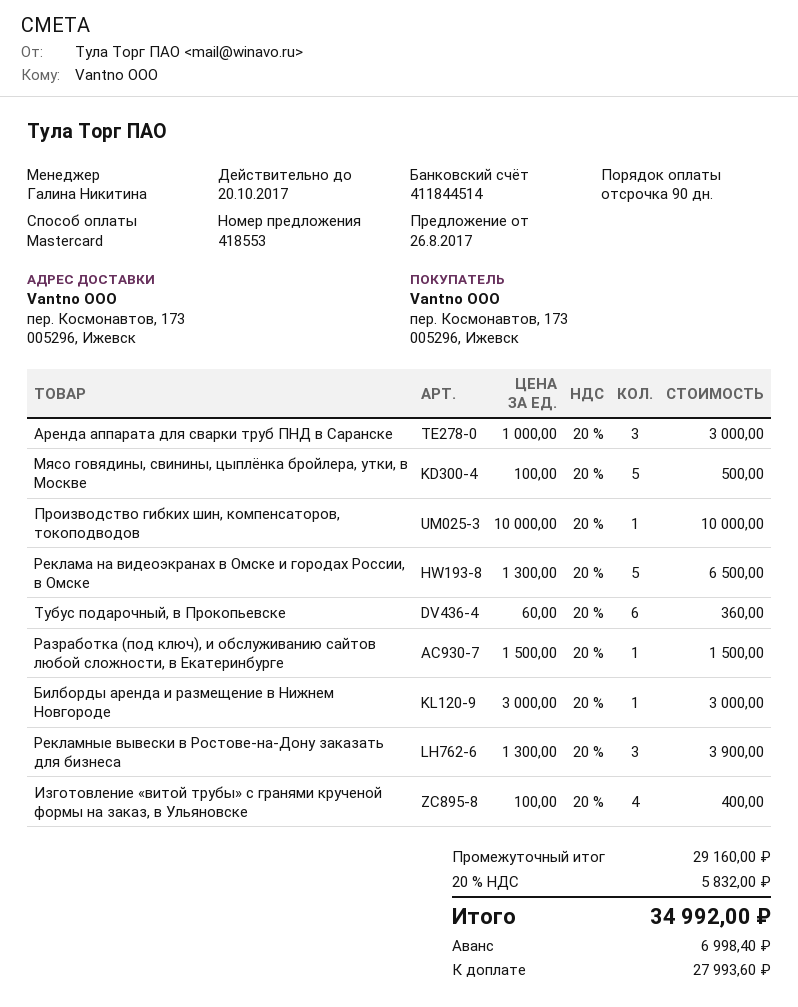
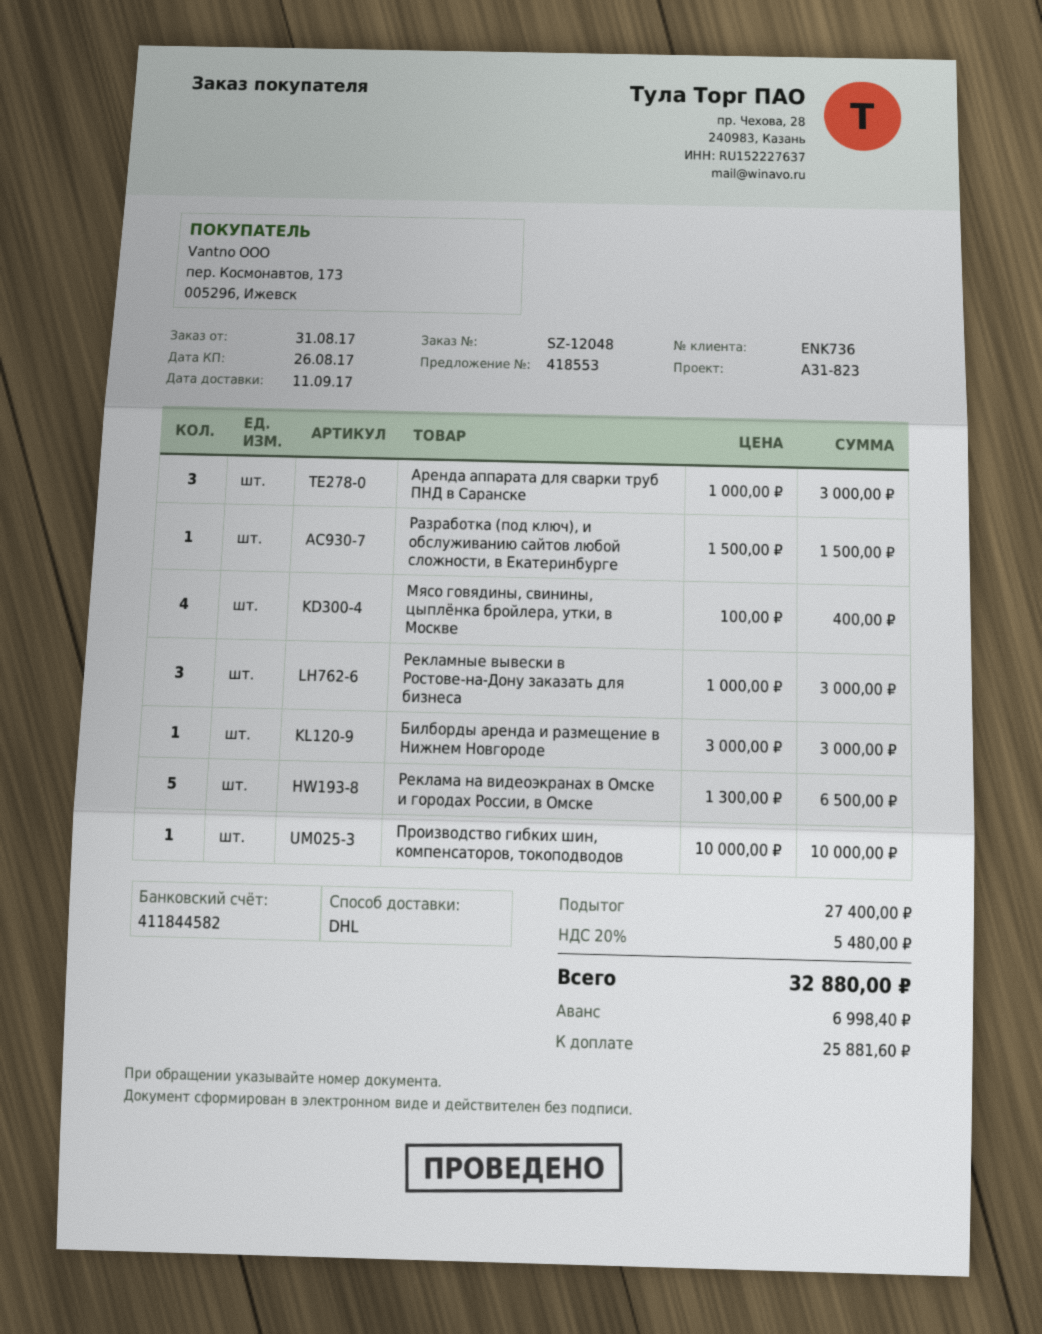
bank account: 411844514 -> 411844582
Мясо говядины, свинины, цыплёнка бройлера, утки, в Москве: 5 x 100.00 = 500.00 -> 4 x 100.00 = 400.00
Тубус подарочный, в Прокопьевске: 6 x 60.00 = 360.00 -> none
Рекламные вывески в Ростове-на-Дону заказать для бизнеса: 3 x 1300.00 = 3900.00 -> 3 x 1000.00 = 3000.00
Изготовление «витой трубы» с гранями крученой формы на заказ, в Ульяновске: 4 x 100.00 = 400.00 -> none
subtotal: 29160.00 -> 27400.00
tax: 20% = 5832.00 -> 20% = 5480.00
total: 34992.00 -> 32880.00
balance: 27993.60 -> 25881.60

